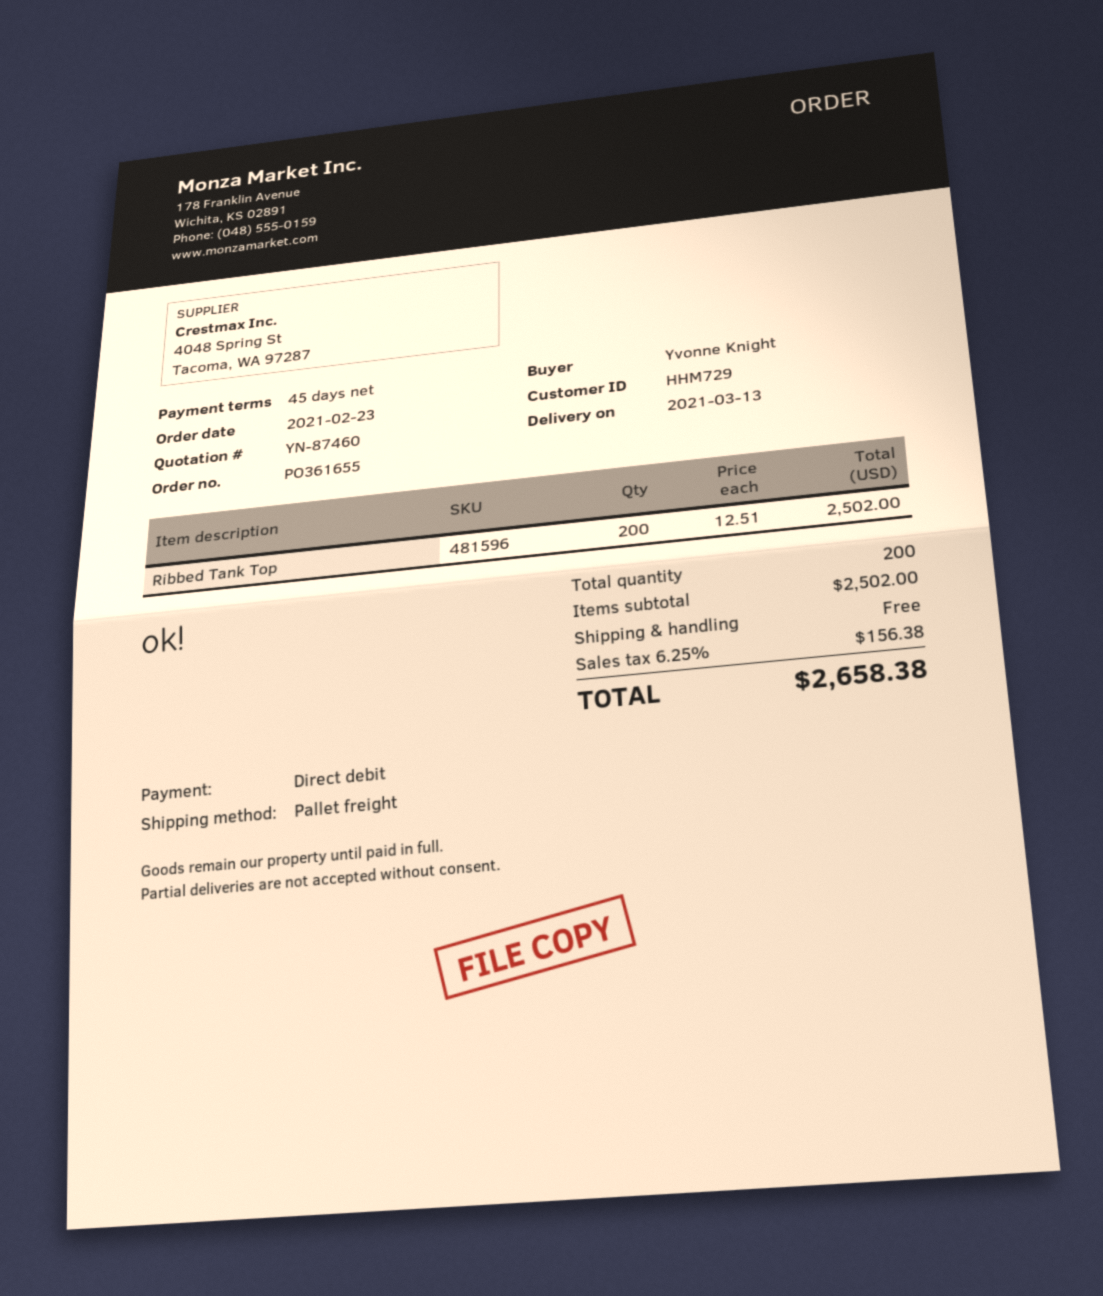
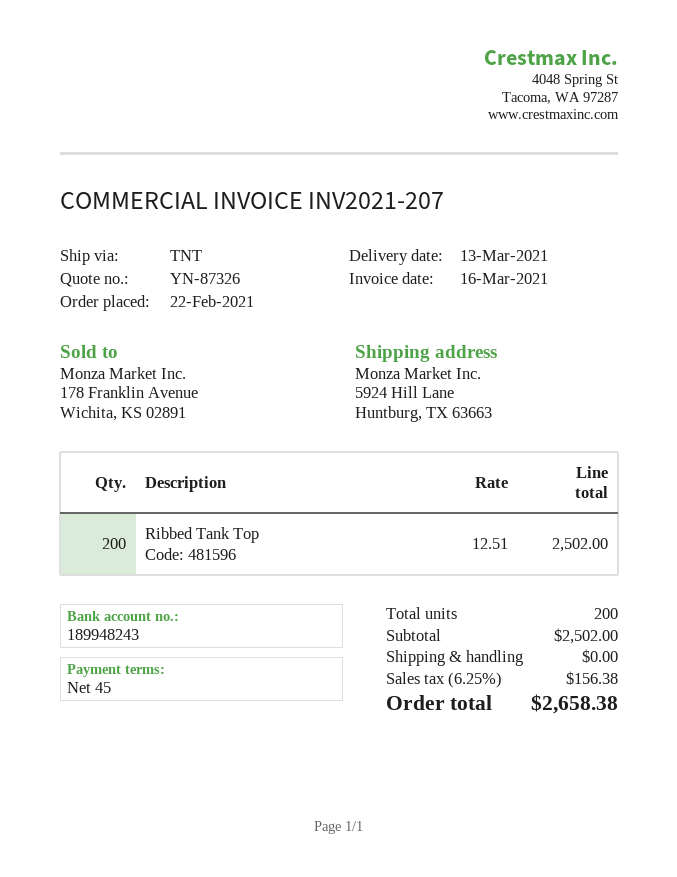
quote number: YN-87460 -> YN-87326
order date: 2021-02-23 -> 2021-02-22
shipping method: pallet freight -> TNT

